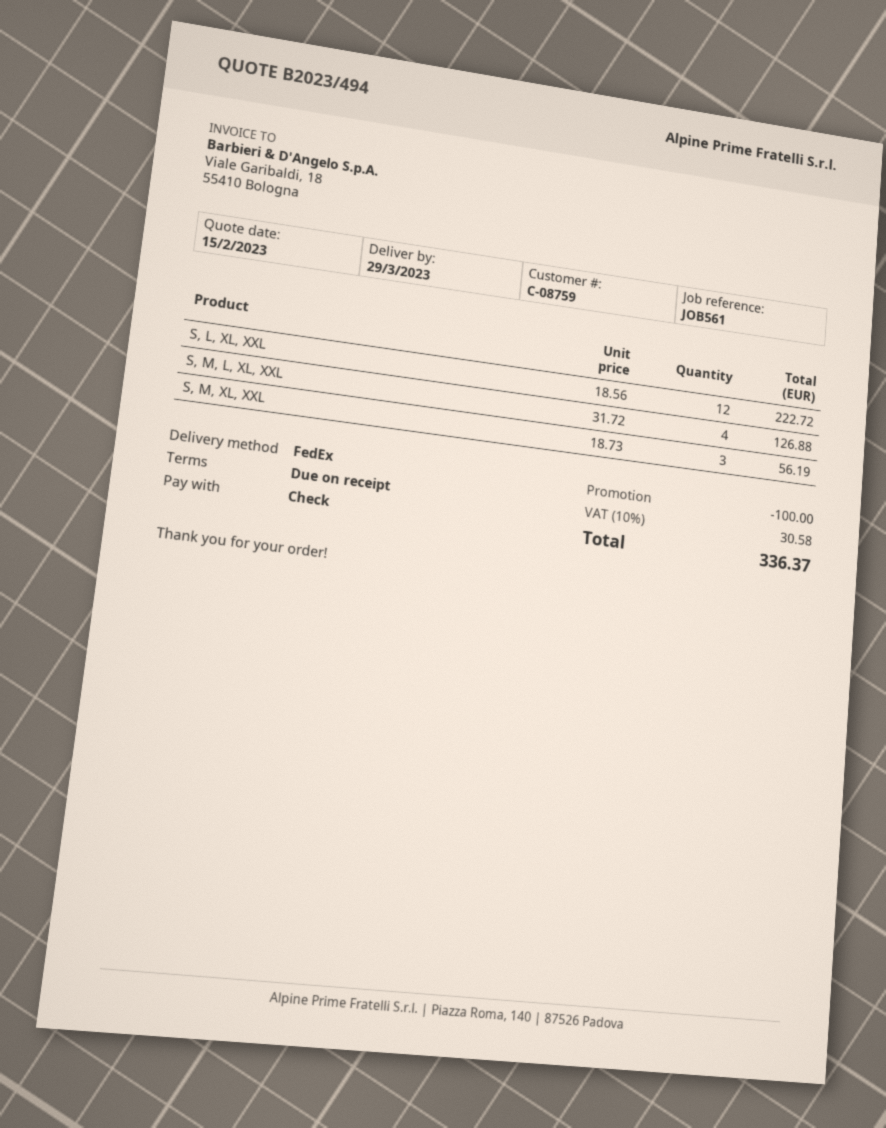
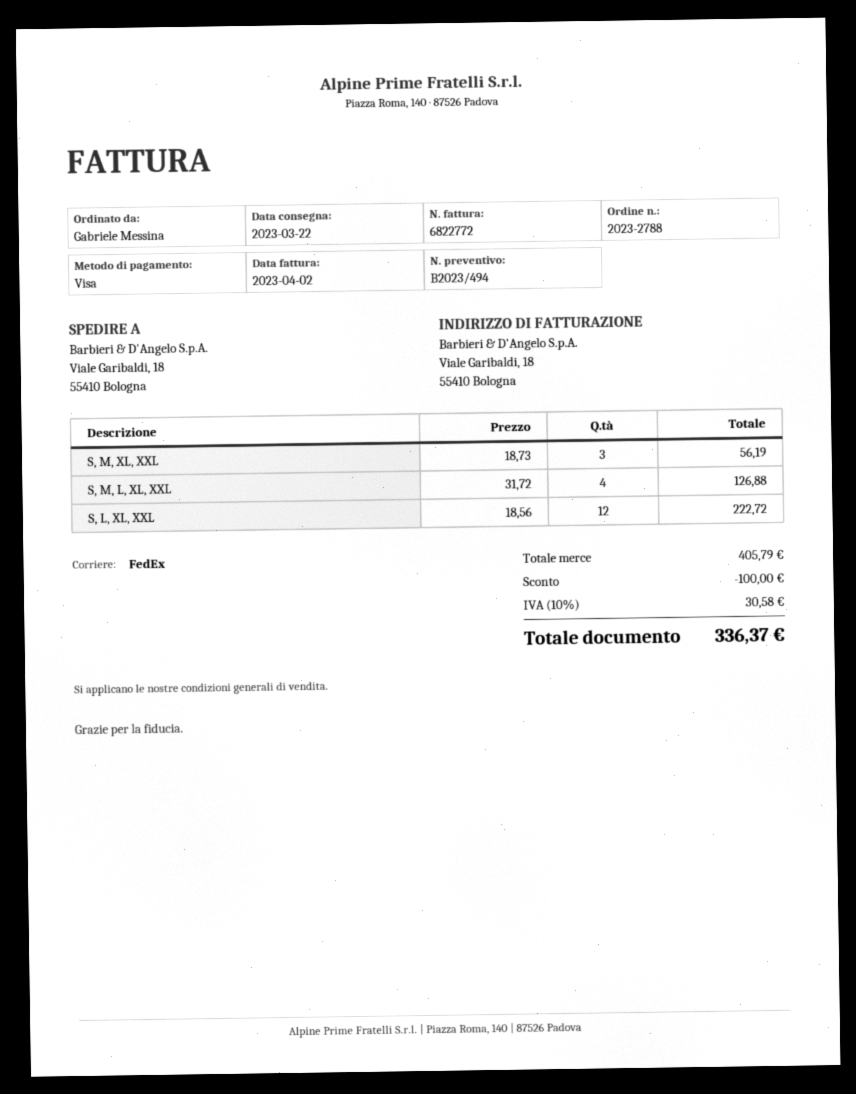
delivery date: 2023-03-29 -> 2023-03-22
payment method: cheque -> Visa

